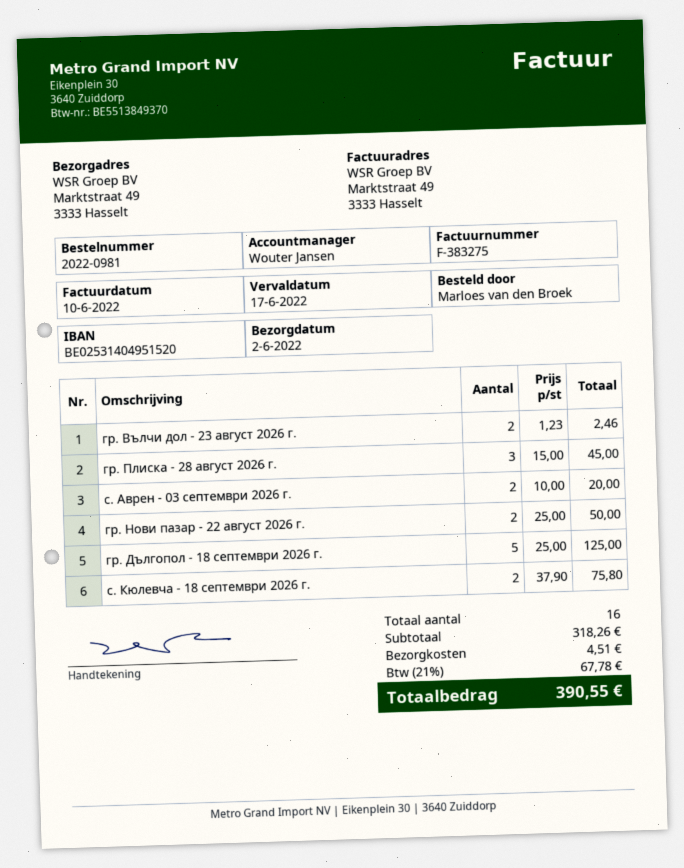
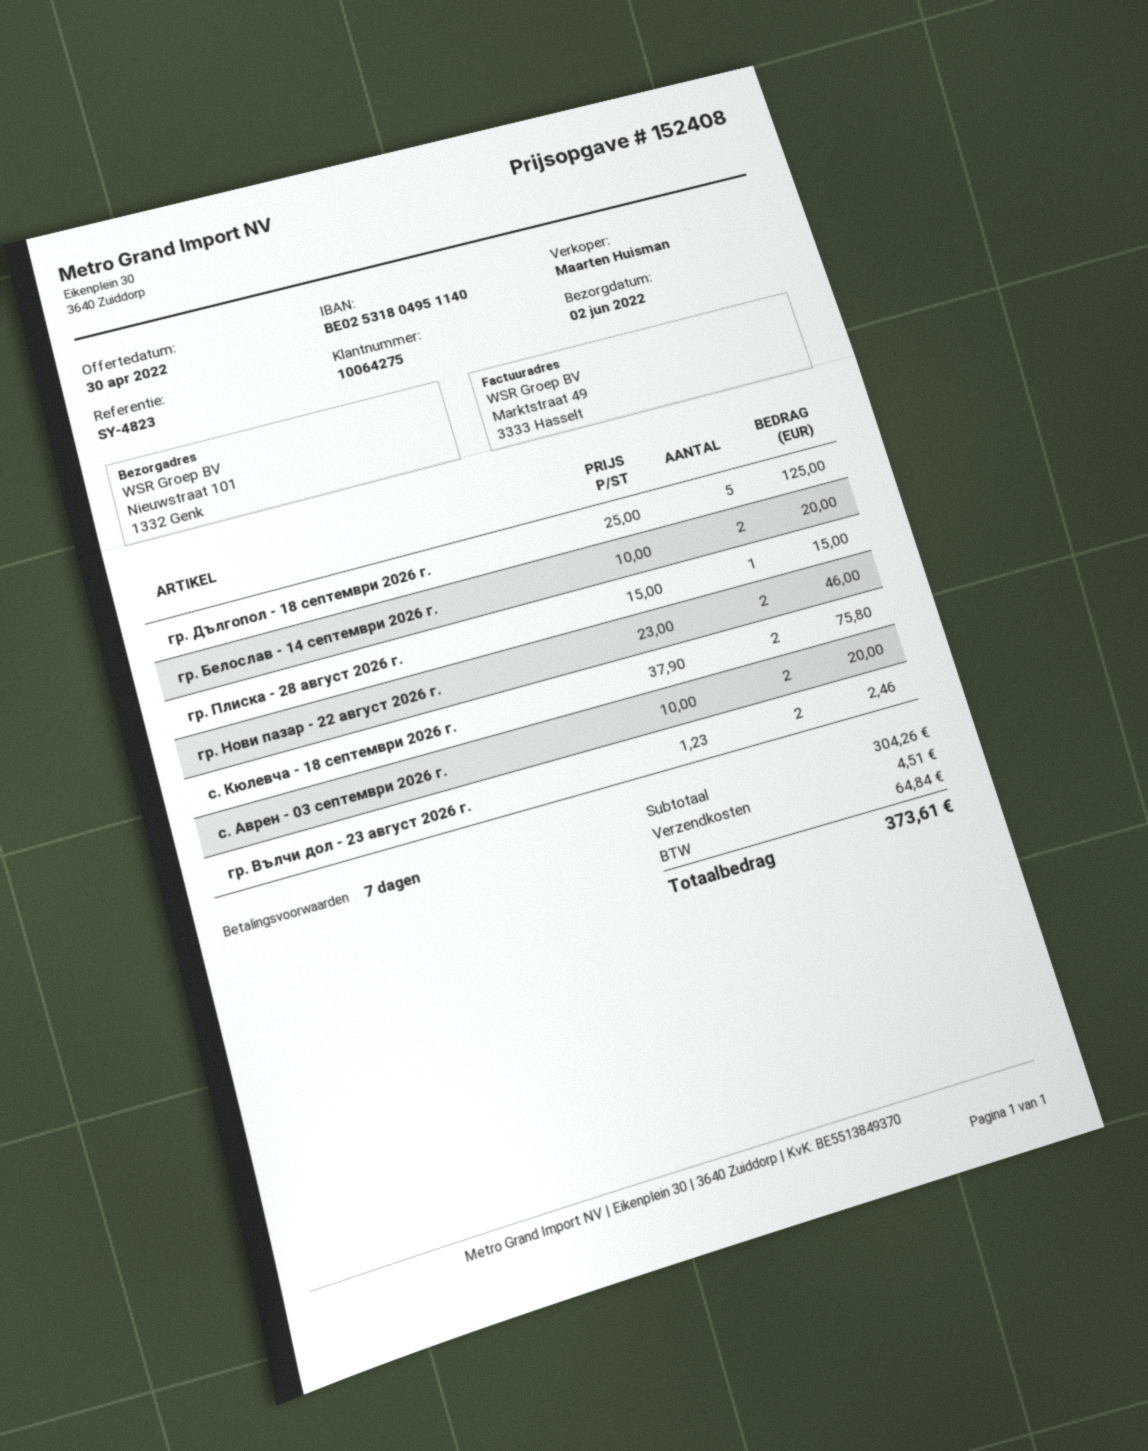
sales rep: Wouter Jansen -> Maarten Huisman
bank account: BE02531404951520 -> BE02531804951140
ship to: Marktstraat 49, 3333 Hasselt -> Nieuwstraat 101, 1332 Genk
гр. Плиска - 28 август 2026 г.: 3 x 15.00 = 45.00 -> 1 x 15.00 = 15.00
гр. Нови пазар - 22 август 2026 г.: 2 x 25.00 = 50.00 -> 2 x 23.00 = 46.00
гр. Белослав - 14 септември 2026 г.: none -> 2 x 10.00 = 20.00
subtotal: 318.26 -> 304.26
tax: 67.78 -> 64.84
total: 390.55 -> 373.61

